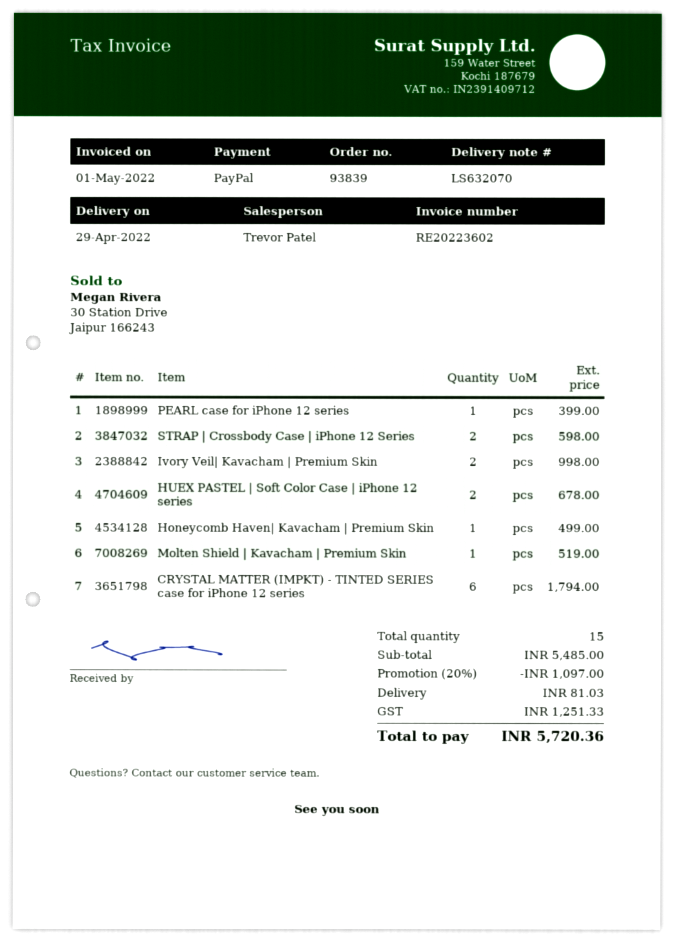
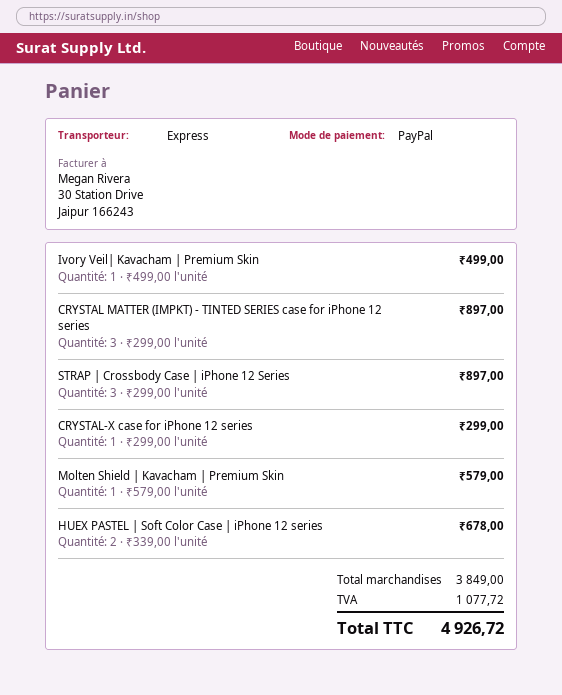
PEARL case for iPhone 12 series: 1 for 399.00 -> none
STRAP | Crossbody Case | iPhone 12 Series: 2 for 598.00 -> 3 for 897.00
Ivory Veil| Kavacham | Premium Skin: 2 for 998.00 -> 1 for 499.00
Honeycomb Haven| Kavacham | Premium Skin: 1 for 499.00 -> none
Molten Shield | Kavacham | Premium Skin: 1 for 519.00 -> 1 for 579.00
CRYSTAL MATTER (IMPKT) - TINTED SERIES case for iPhone 12 series: 6 for 1794.00 -> 3 for 897.00
CRYSTAL-X case for iPhone 12 series: none -> 1 for 299.00
subtotal: 5485.00 -> 3849.00
discount: 20% = 1097.00 -> none
shipping: 81.03 -> none
tax: 1251.33 -> 1077.72
total: 5720.36 -> 4926.72

